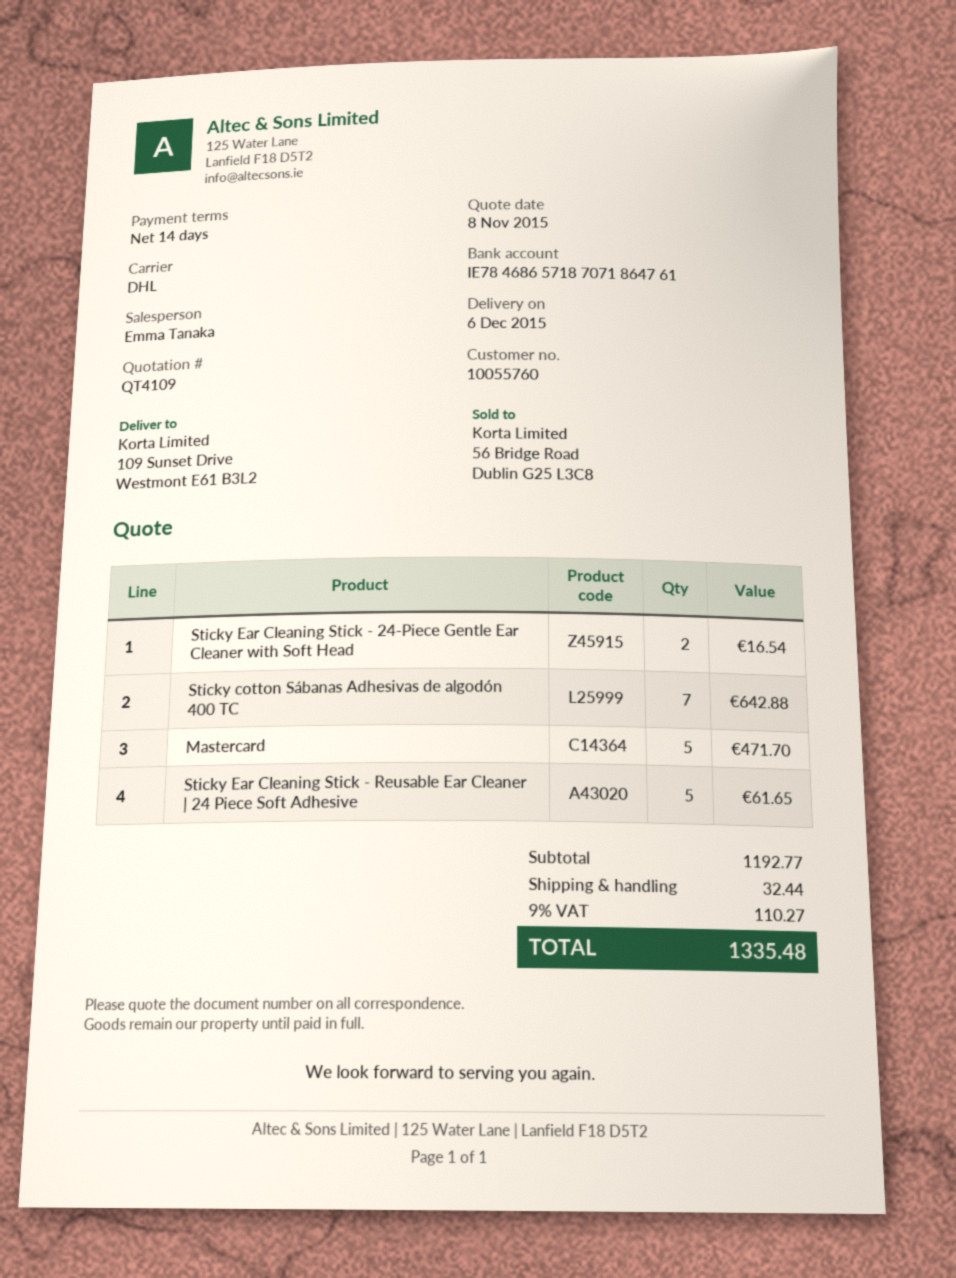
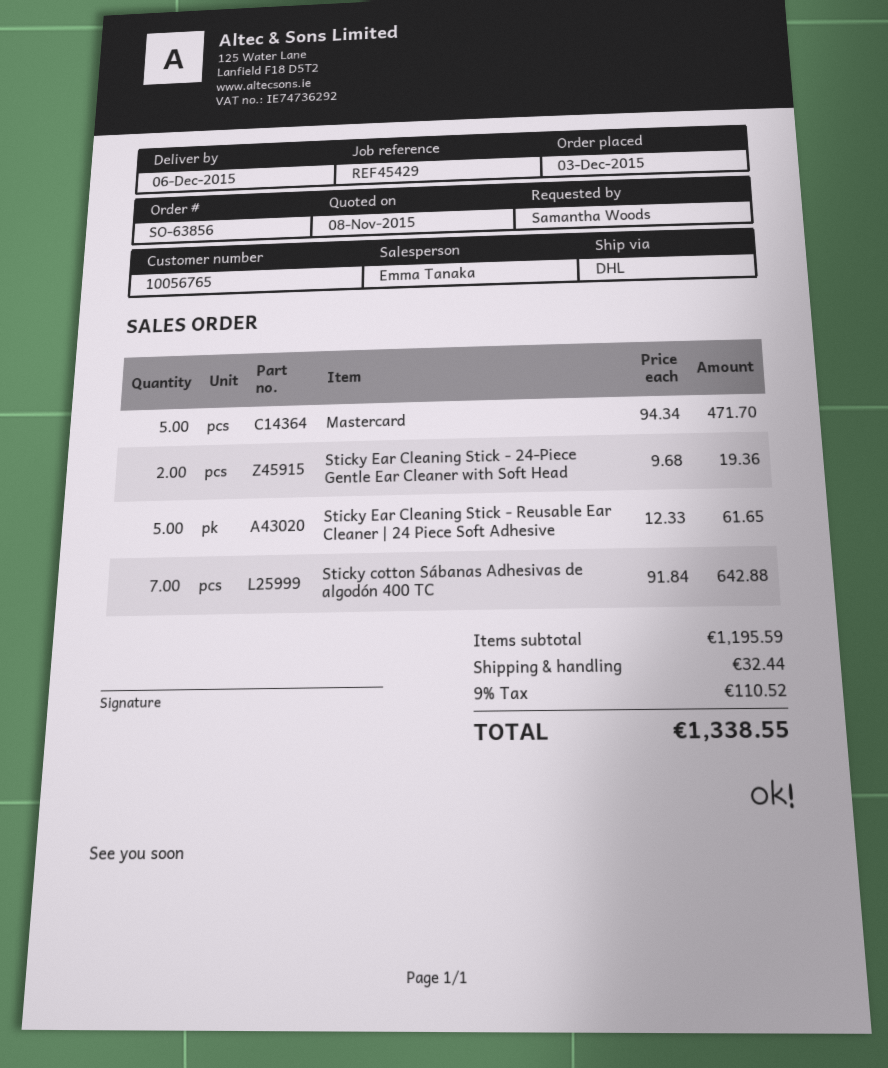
customer number: 10055760 -> 10056765
Sticky Ear Cleaning Stick - 24-Piece Gentle Ear Cleaner with Soft Head: 2 for 16.54 -> 2 for 19.36
subtotal: 1192.77 -> 1195.59
tax: 9% = 110.27 -> 9% = 110.52
total: 1335.48 -> 1338.55

